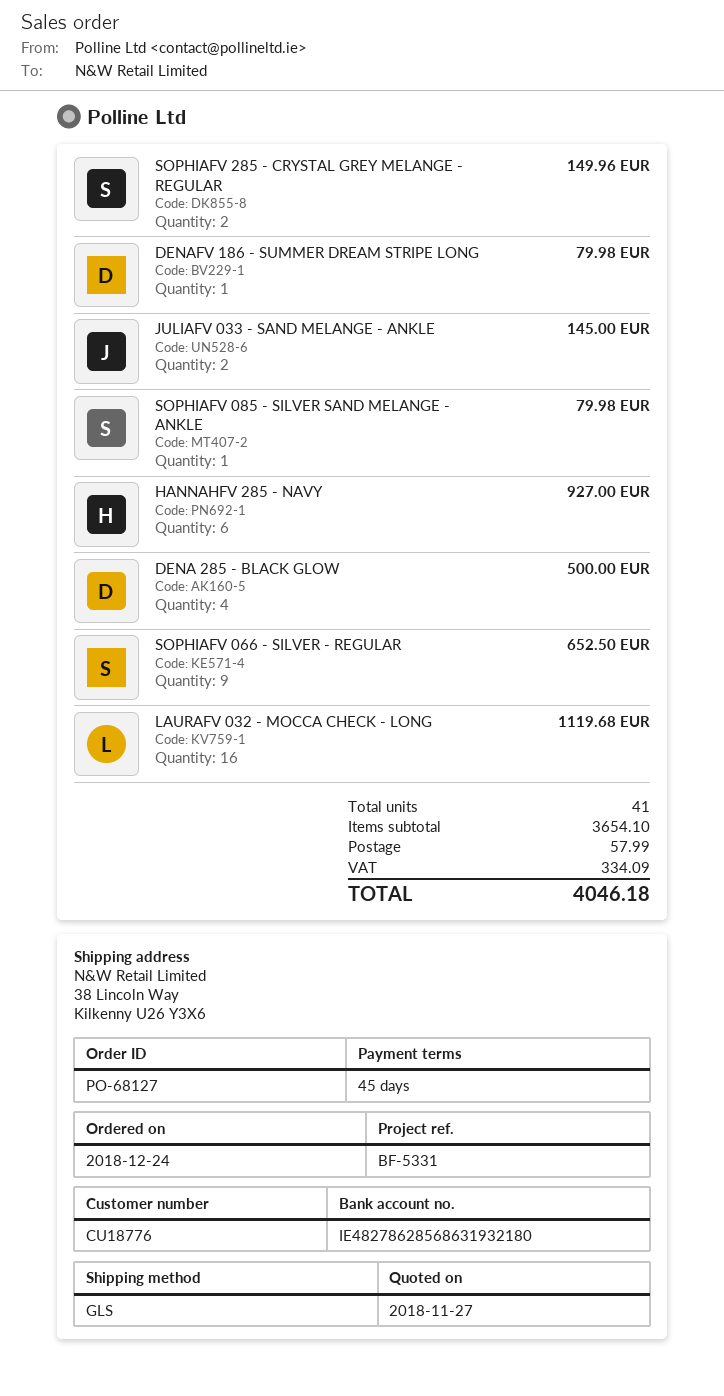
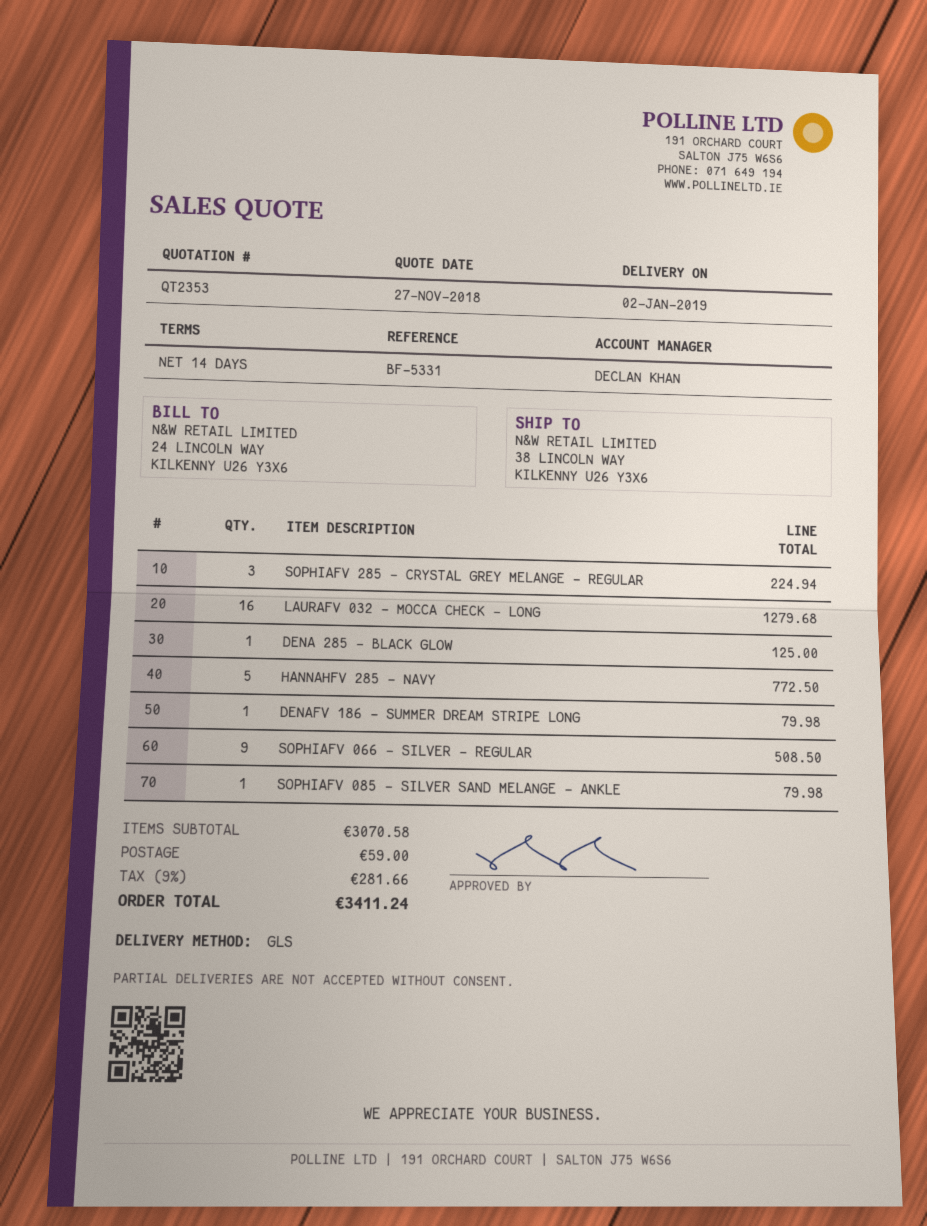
payment terms: 45 days -> 14 days
SOPHIAFV 285 - CRYSTAL GREY MELANGE - REGULAR: 2 for 149.96 -> 3 for 224.94
JULIAFV 033 - SAND MELANGE - ANKLE: 2 for 145.00 -> none
HANNAHFV 285 - NAVY: 6 for 927.00 -> 5 for 772.50
DENA 285 - BLACK GLOW: 4 for 500.00 -> 1 for 125.00
SOPHIAFV 066 - SILVER - REGULAR: 9 for 652.50 -> 9 for 508.50
LAURAFV 032 - MOCCA CHECK - LONG: 16 for 1119.68 -> 16 for 1279.68
subtotal: 3654.10 -> 3070.58
shipping: 57.99 -> 59.00
tax: 334.09 -> 281.66
total: 4046.18 -> 3411.24

